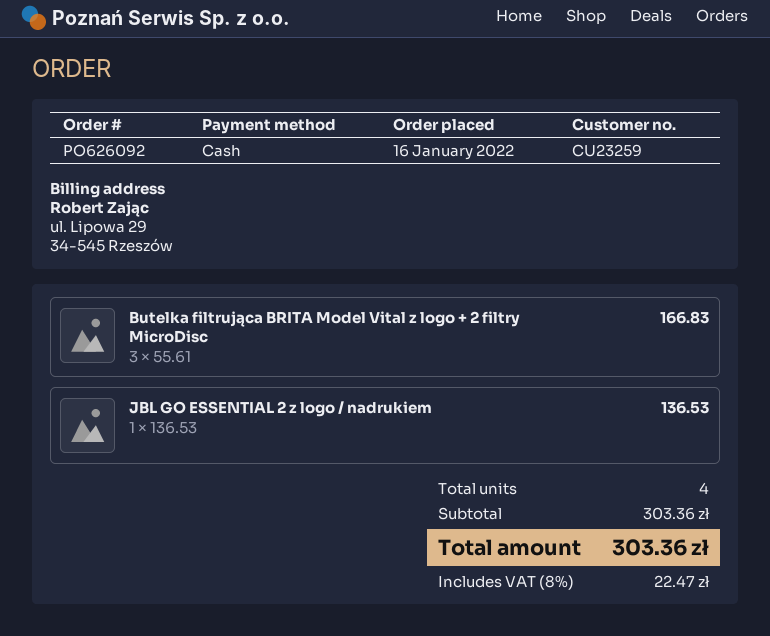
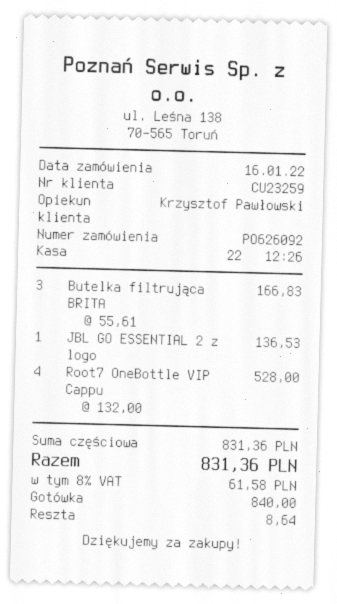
Root7 OneBottle VIP Cappu: none -> 4 x 132.00 = 528.00
subtotal: 303.36 -> 831.36
tax: 8% = 22.47 -> 8% = 61.58
total: 303.36 -> 831.36

